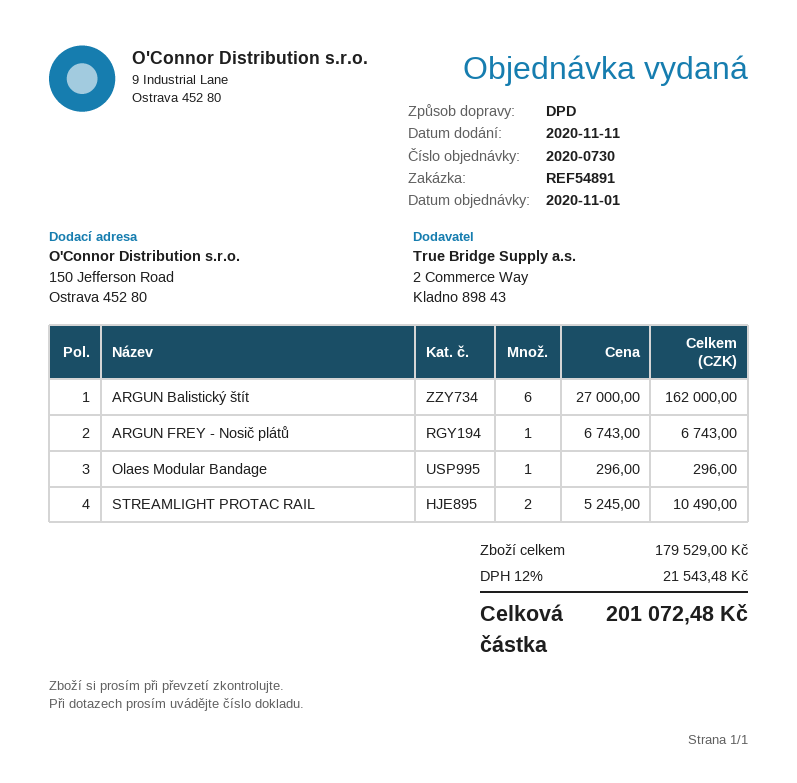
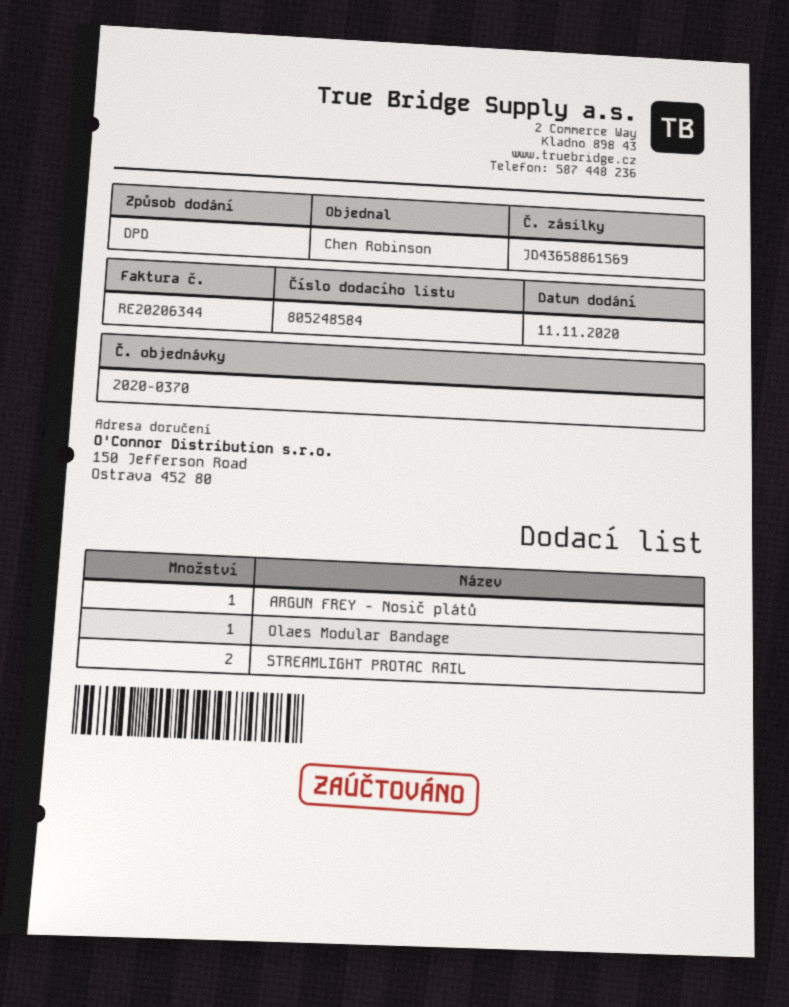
order number: 2020-0730 -> 2020-0370
ARGUN Balistický štít: 6 -> none

